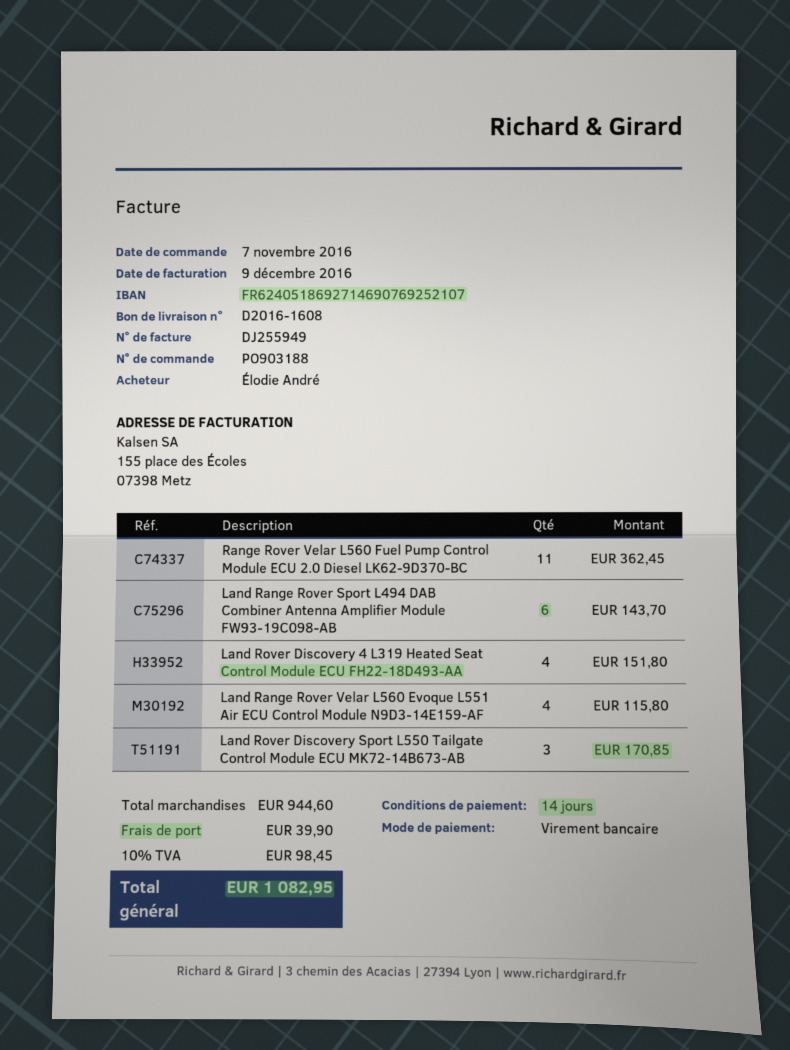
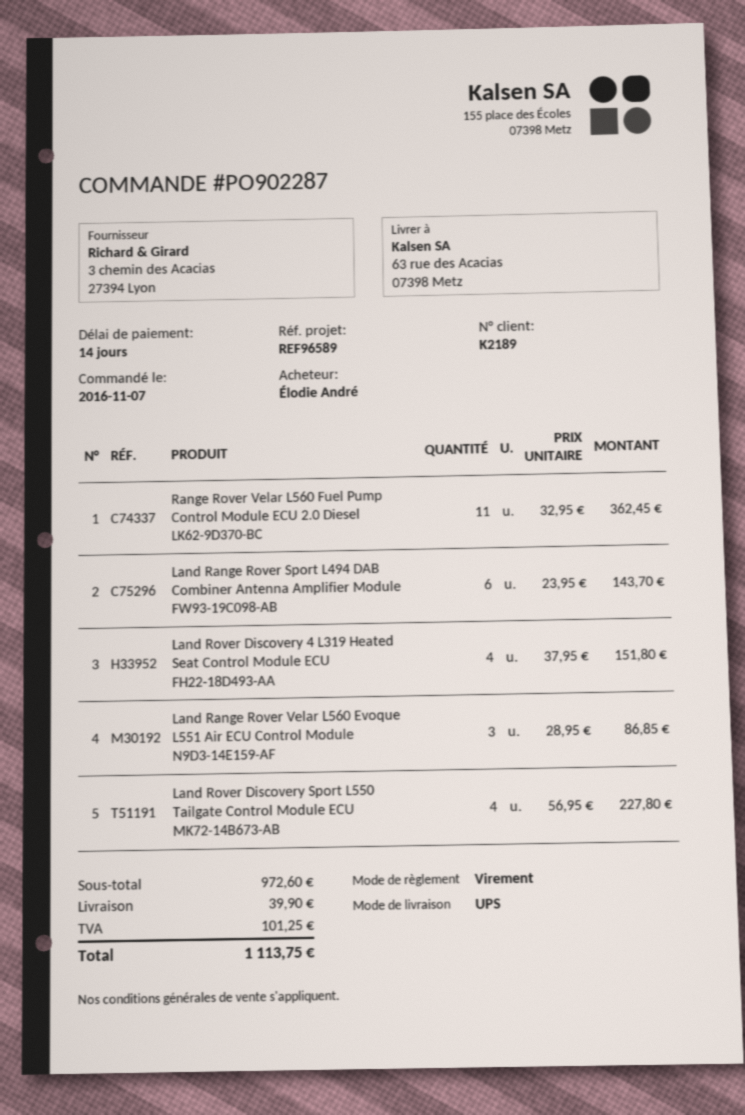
order number: PO903188 -> PO902287
Land Range Rover Velar L560 Evoque L551 Air ECU Control Module N9D3-14E159-AF: 4 for 115.80 -> 3 for 86.85
Land Rover Discovery Sport L550 Tailgate Control Module ECU MK72-14B673-AB: 3 for 170.85 -> 4 for 227.80
subtotal: 944.60 -> 972.60
tax: 98.45 -> 101.25
total: 1082.95 -> 1113.75

